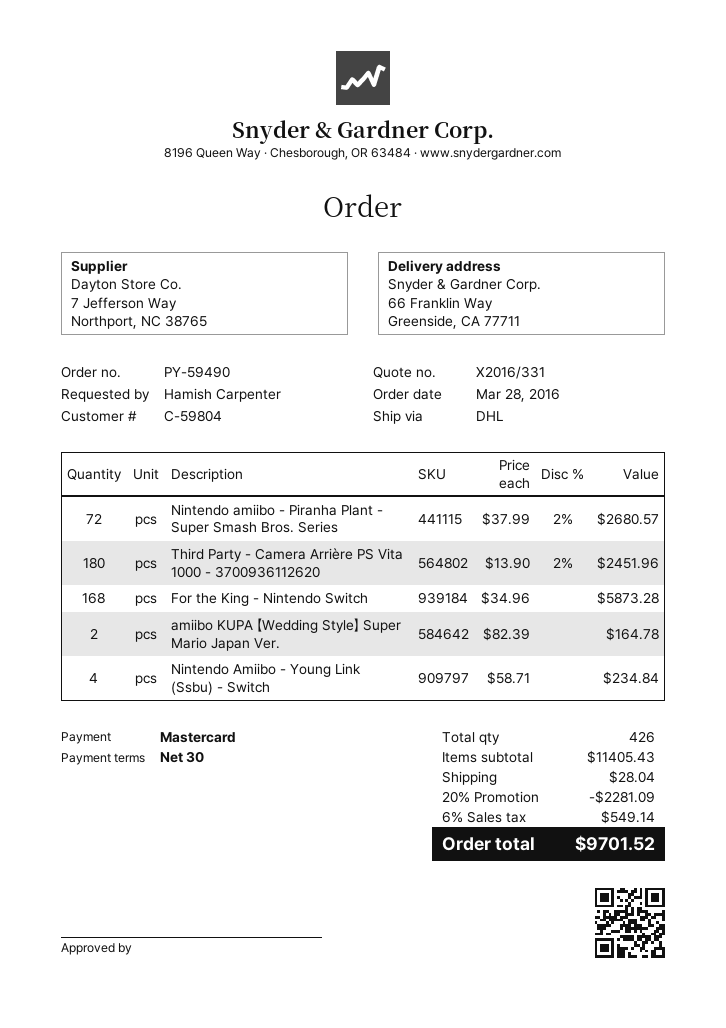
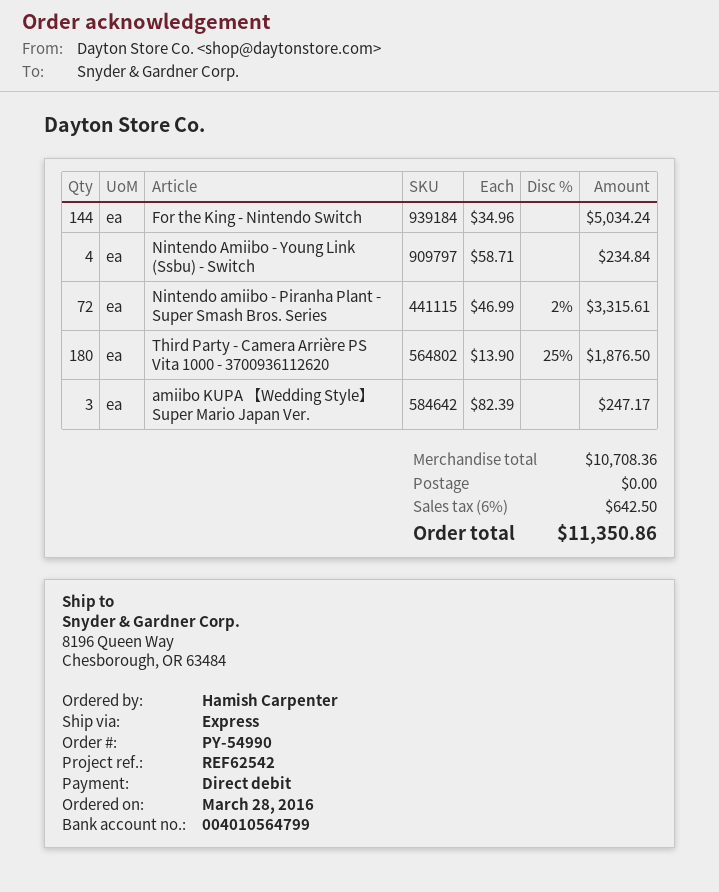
order number: PY-59490 -> PY-54990
payment method: Mastercard -> direct debit
shipping method: DHL -> express
ship to: 66 Franklin Way, Greenside, CA 77711 -> 8196 Queen Way, Chesborough, OR 63484
Nintendo amiibo - Piranha Plant - Super Smash Bros. Series: 72 x 37.99 - 2% = 2680.57 -> 72 x 46.99 - 2% = 3315.61
Third Party - Camera Arrière PS Vita 1000 - 3700936112620: 180 x 13.90 - 2% = 2451.96 -> 180 x 13.90 - 25% = 1876.50
For the King - Nintendo Switch: 168 x 34.96 = 5873.28 -> 144 x 34.96 = 5034.24
amiibo KUPA 【Wedding Style】 Super Mario Japan Ver.: 2 x 82.39 = 164.78 -> 3 x 82.39 = 247.17
subtotal: 11405.43 -> 10708.36
discount: 20% = 2281.09 -> none
shipping: 28.04 -> 0.00
tax: 6% = 549.14 -> 6% = 642.50
total: 9701.52 -> 11350.86

